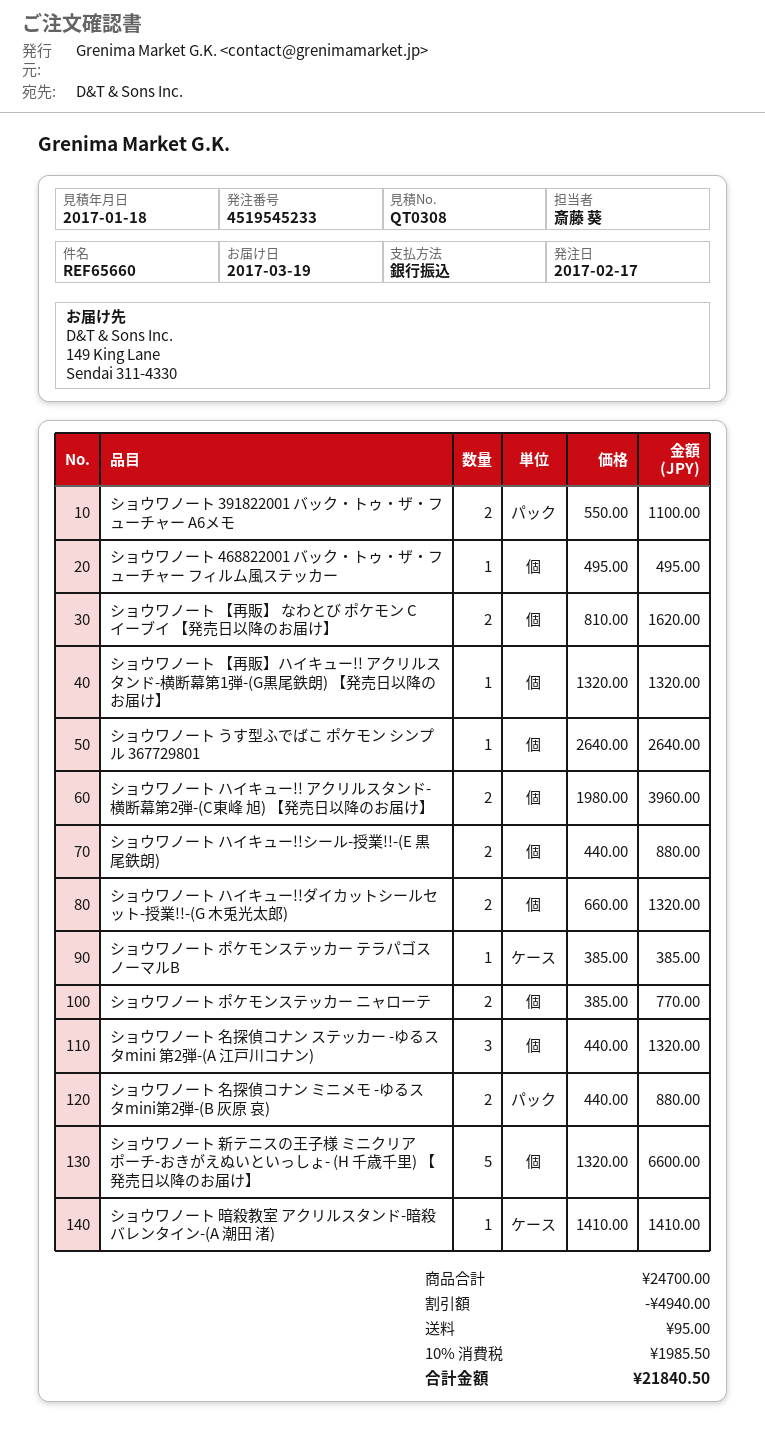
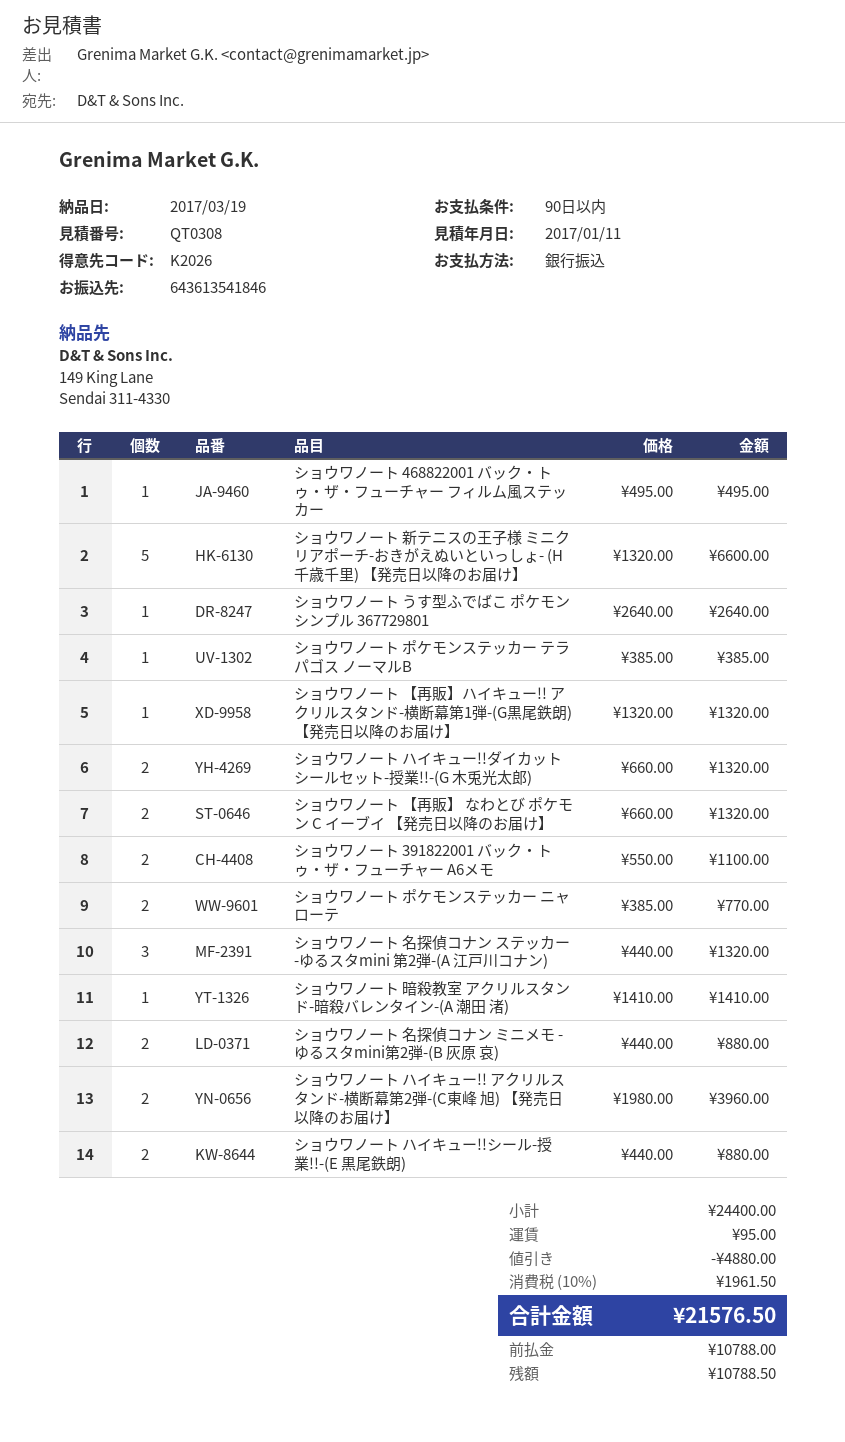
quote date: 2017-01-18 -> 2017-01-11
ショウワノート 【再販】 なわとび ポケモン C イーブイ 【発売日以降のお届け】: 2 x 810.00 = 1620.00 -> 2 x 660.00 = 1320.00
subtotal: 24700.00 -> 24400.00
discount: 4940.00 -> 4880.00
tax: 10% = 1985.50 -> 10% = 1961.50
total: 21840.50 -> 21576.50

